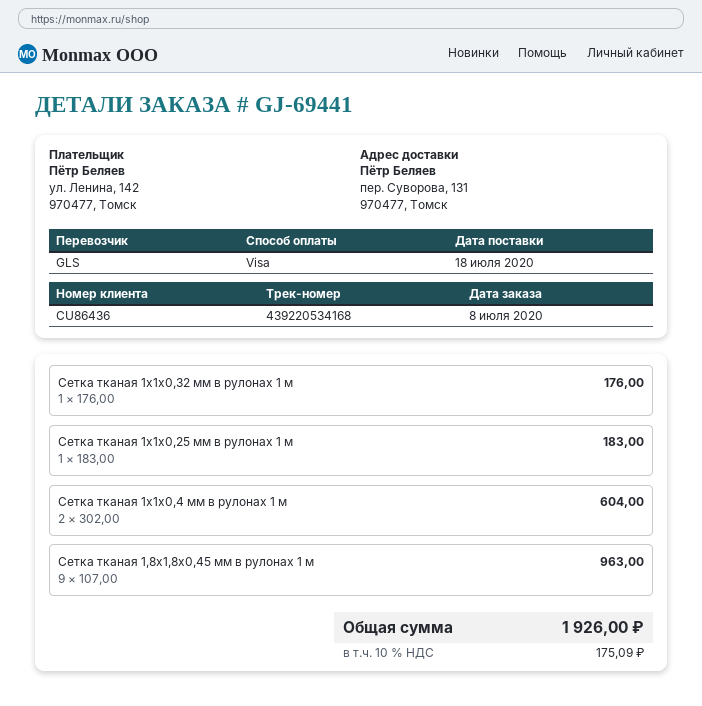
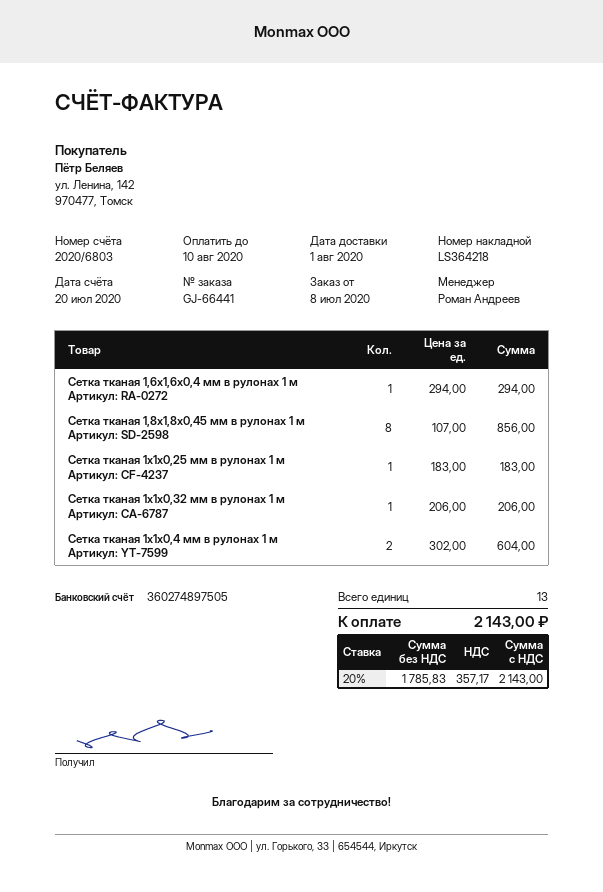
order number: GJ-69441 -> GJ-66441
delivery date: 2020-07-18 -> 2020-08-01
Сетка тканая 1х1х0,32 мм в рулонах 1 м: 1 x 176.00 = 176.00 -> 1 x 206.00 = 206.00
Сетка тканая 1,8х1,8х0,45 мм в рулонах 1 м: 9 x 107.00 = 963.00 -> 8 x 107.00 = 856.00
Сетка тканая 1,6х1,6х0,4 мм в рулонах 1 м: none -> 1 x 294.00 = 294.00
tax: 10% = 175.09 -> 20% = 357.17
total: 1926.00 -> 2143.00

